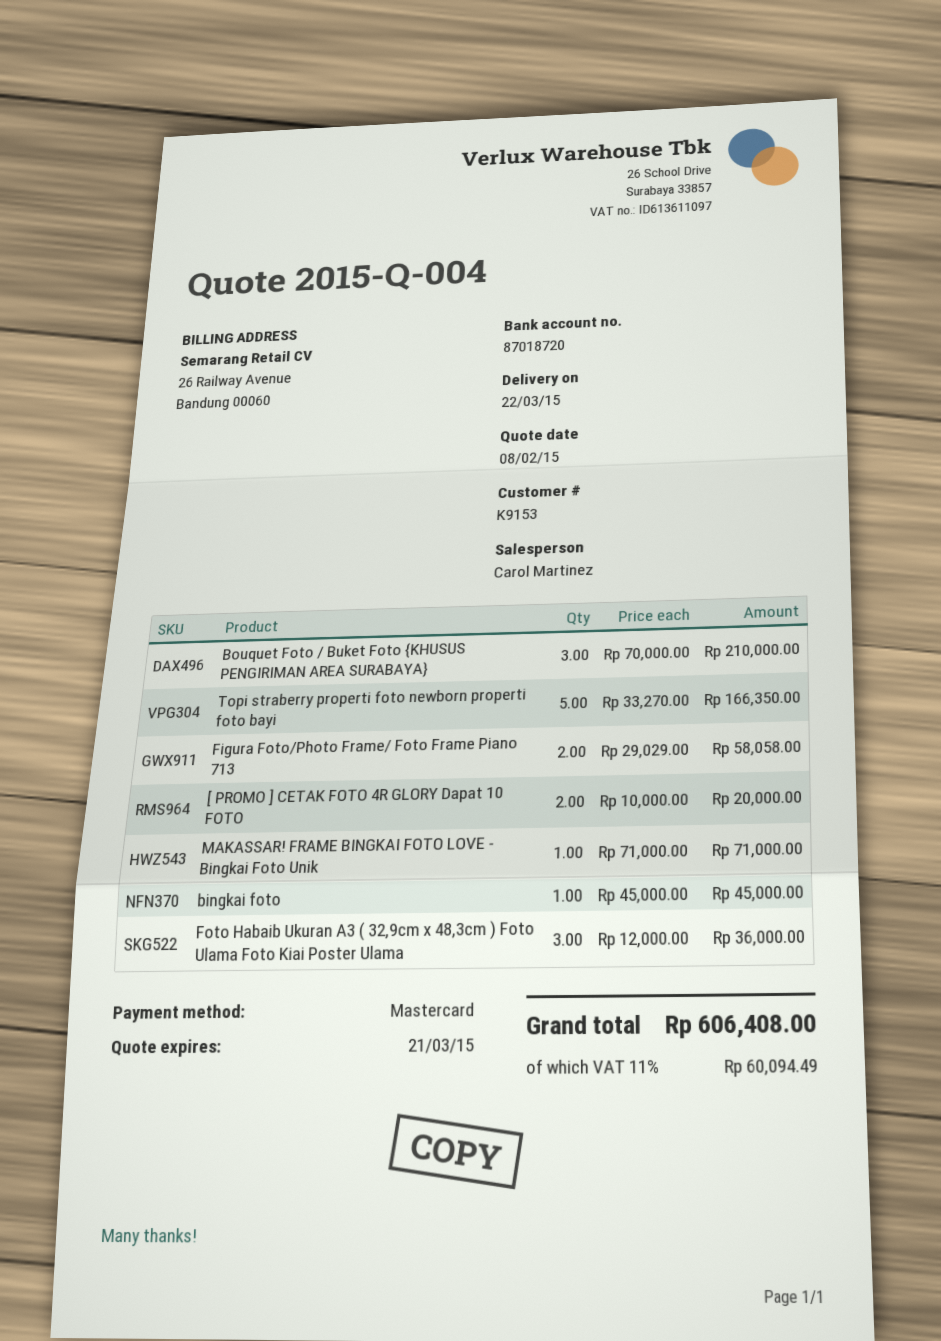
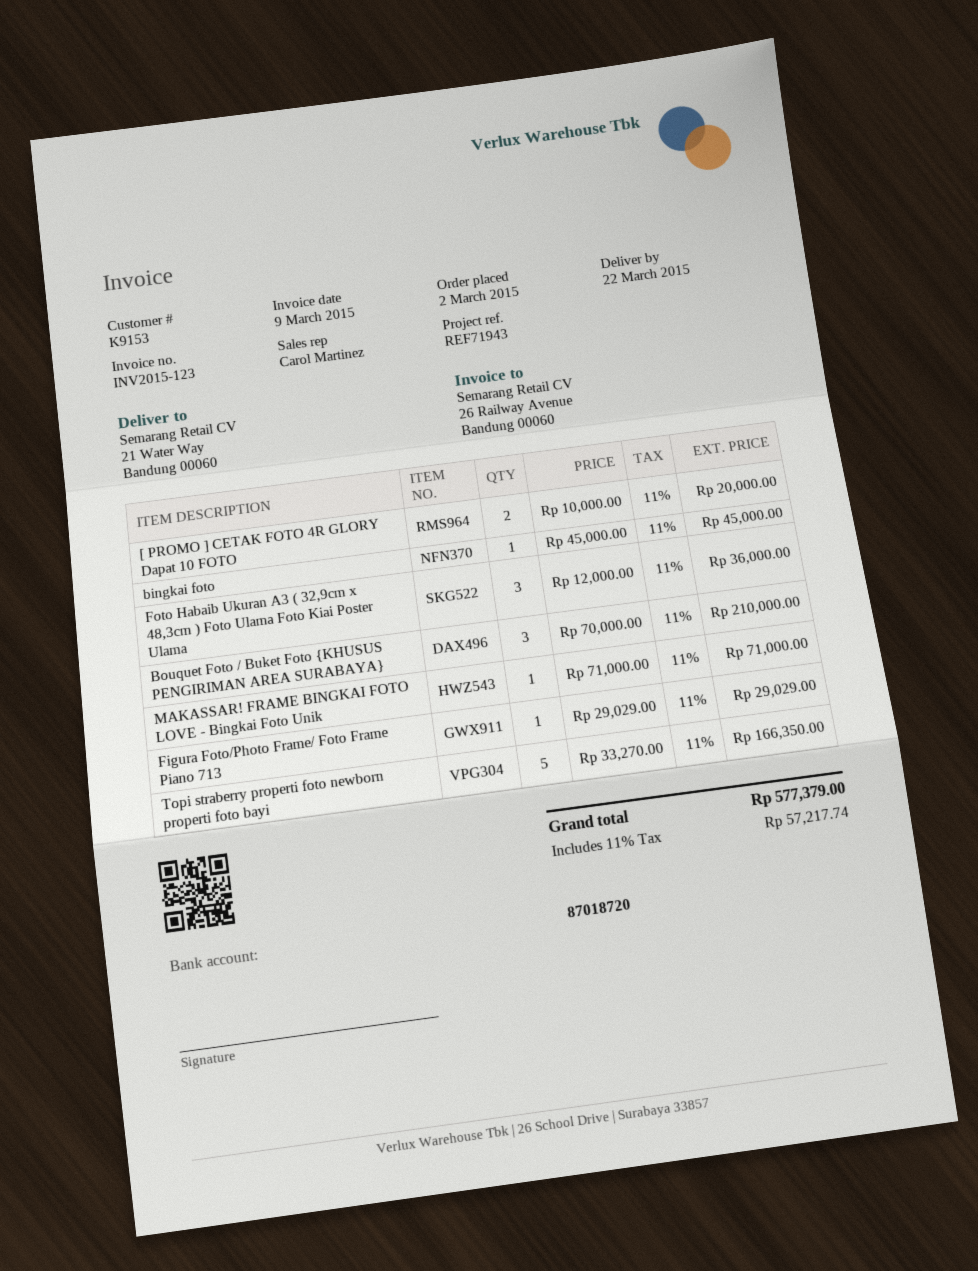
Figura Foto/Photo Frame/ Foto Frame Piano 713: 2 x 29029.00 = 58058.00 -> 1 x 29029.00 = 29029.00
tax: 11% = 60094.49 -> 11% = 57217.74
total: 606408.00 -> 577379.00

